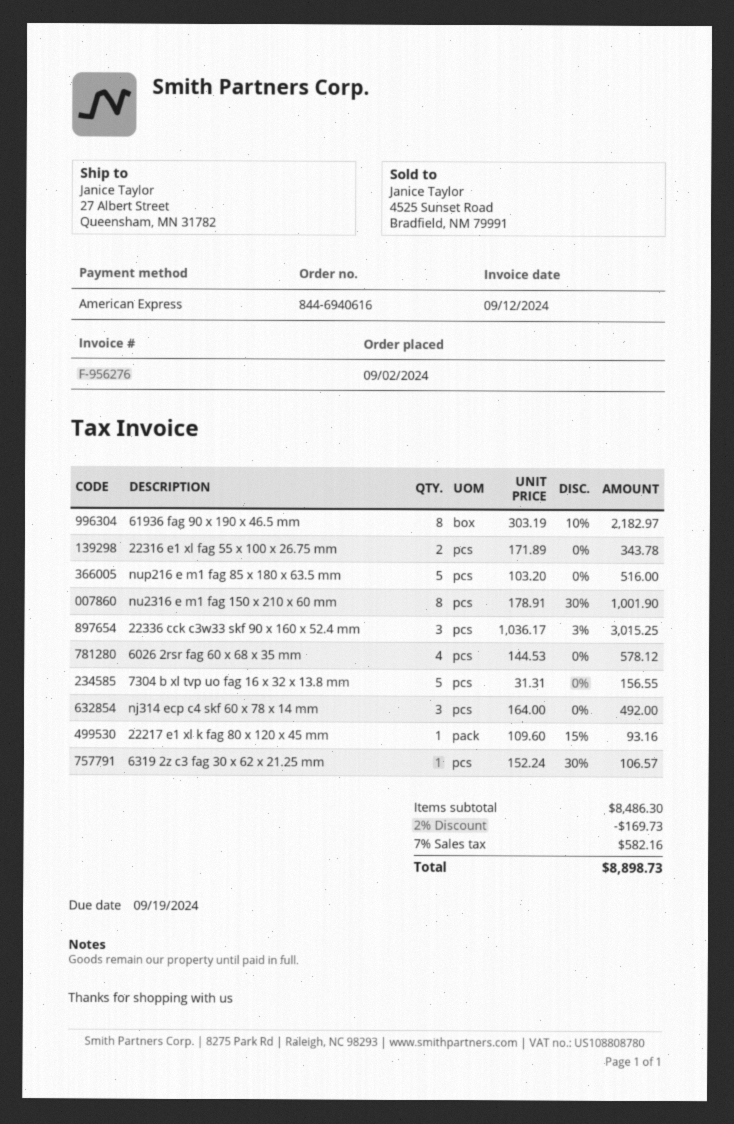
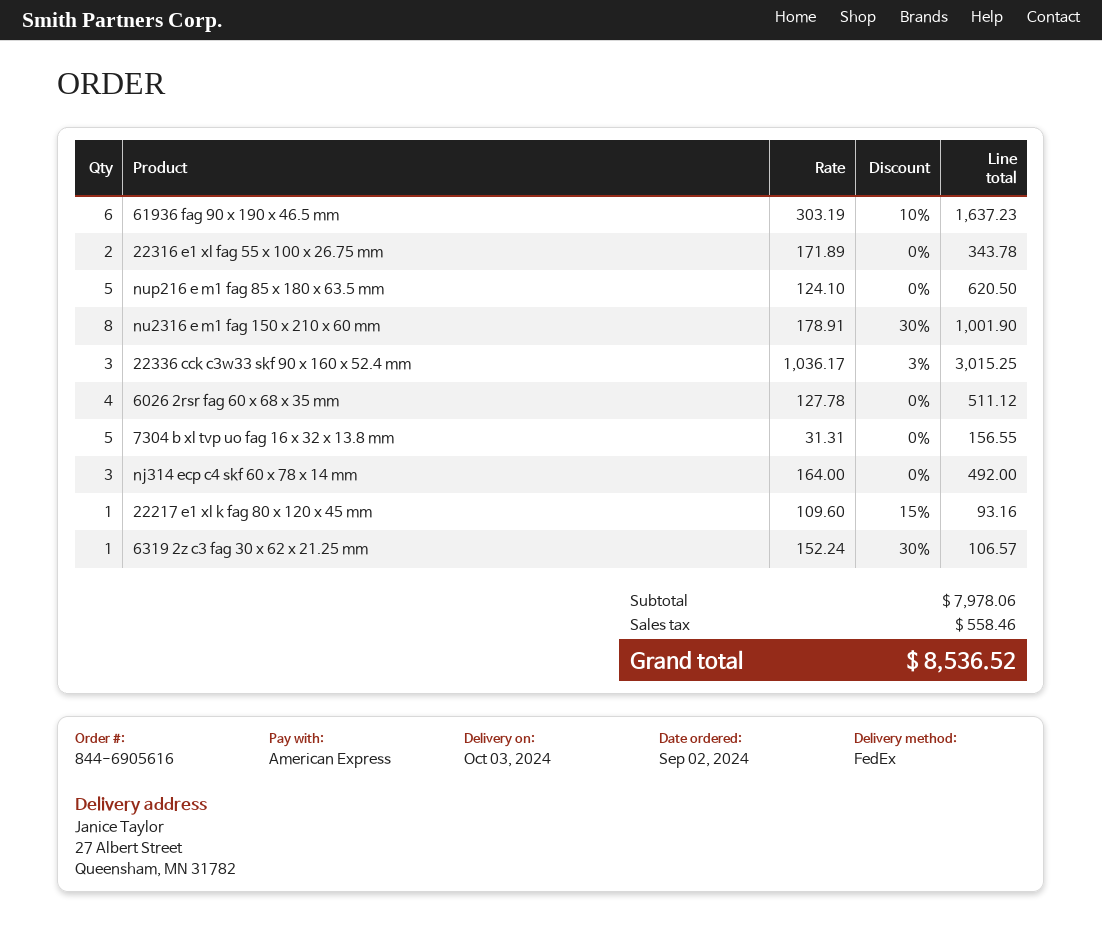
order number: 844-6940616 -> 844-6905616
61936 fag 90 x 190 x 46.5 mm: 8 x 303.19 - 10% = 2182.97 -> 6 x 303.19 - 10% = 1637.23
nup216 e m1 fag 85 x 180 x 63.5 mm: 5 x 103.20 = 516.00 -> 5 x 124.10 = 620.50
6026 2rsr fag 60 x 68 x 35 mm: 4 x 144.53 = 578.12 -> 4 x 127.78 = 511.12
subtotal: 8486.30 -> 7978.06
discount: 2% = 169.73 -> none
tax: 582.16 -> 558.46
total: 8898.73 -> 8536.52

